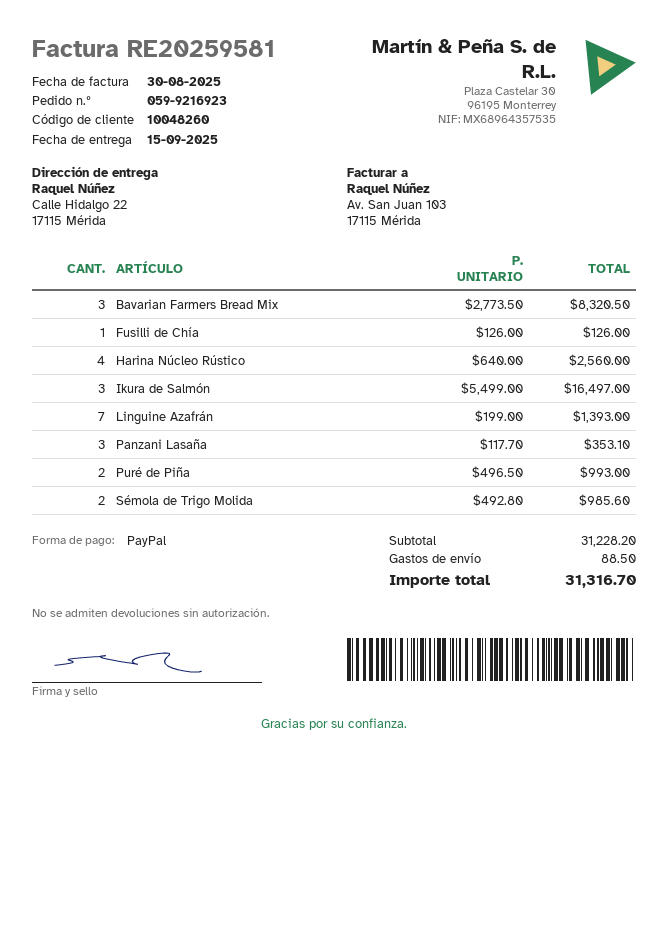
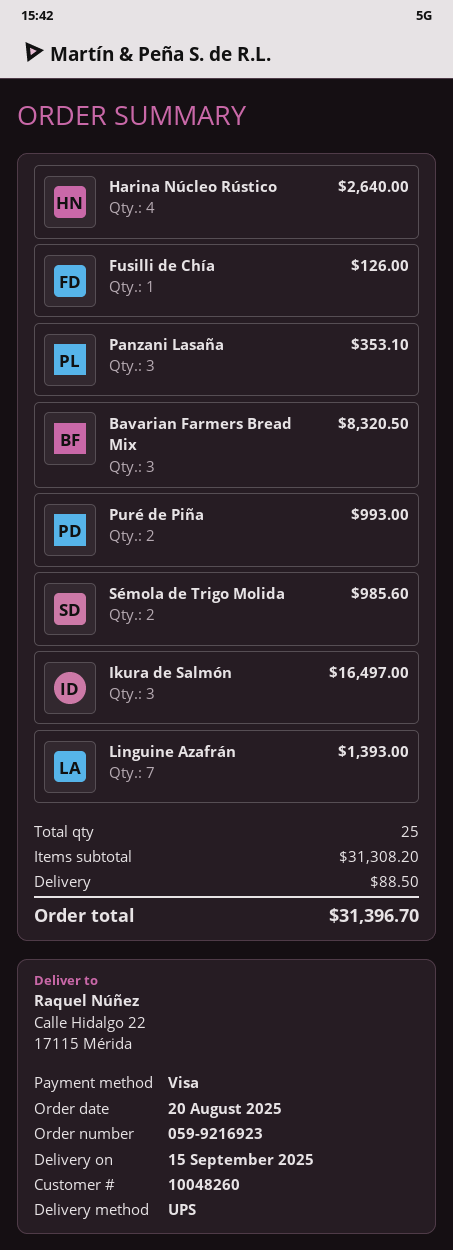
payment method: PayPal -> Visa
Harina Núcleo Rústico: 4 for 2560.00 -> 4 for 2640.00
subtotal: 31228.20 -> 31308.20
total: 31316.70 -> 31396.70

